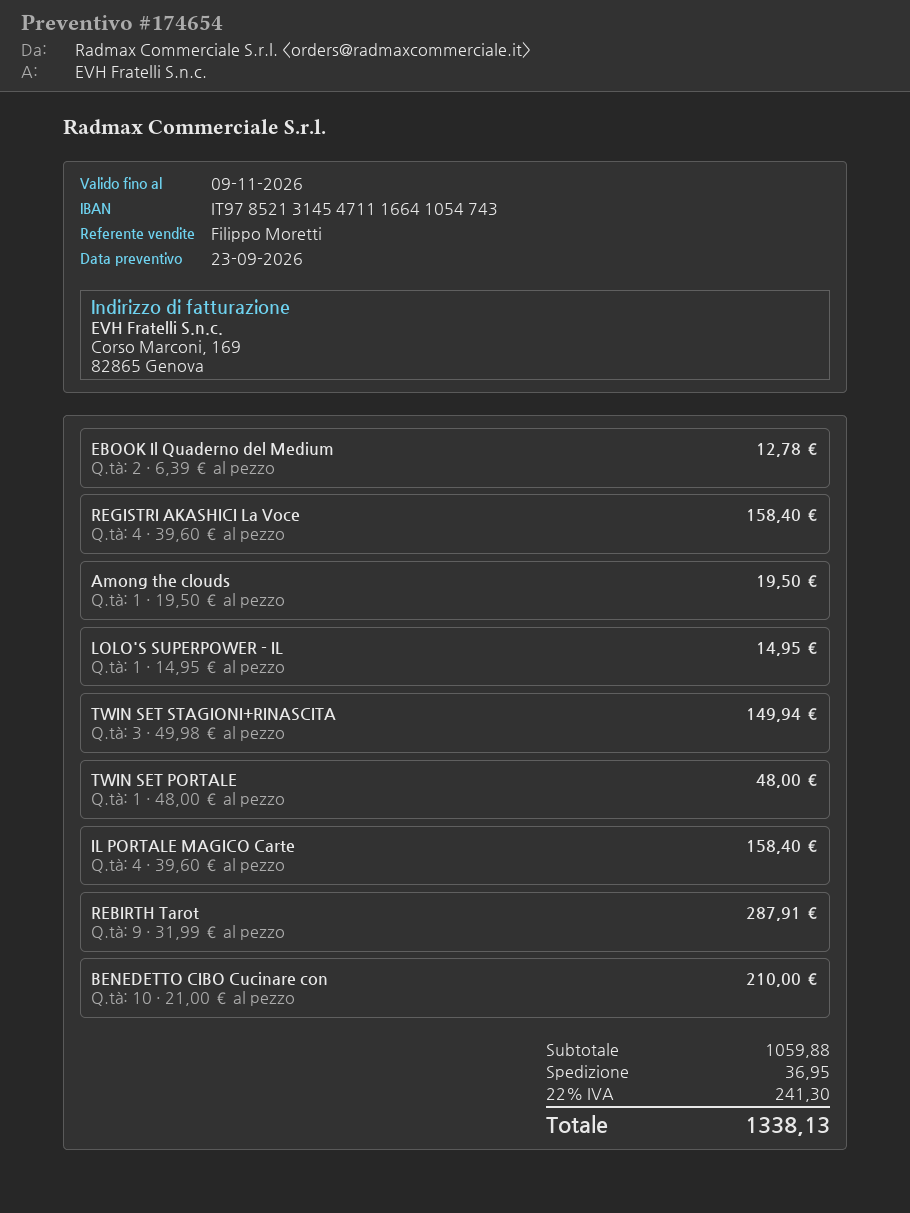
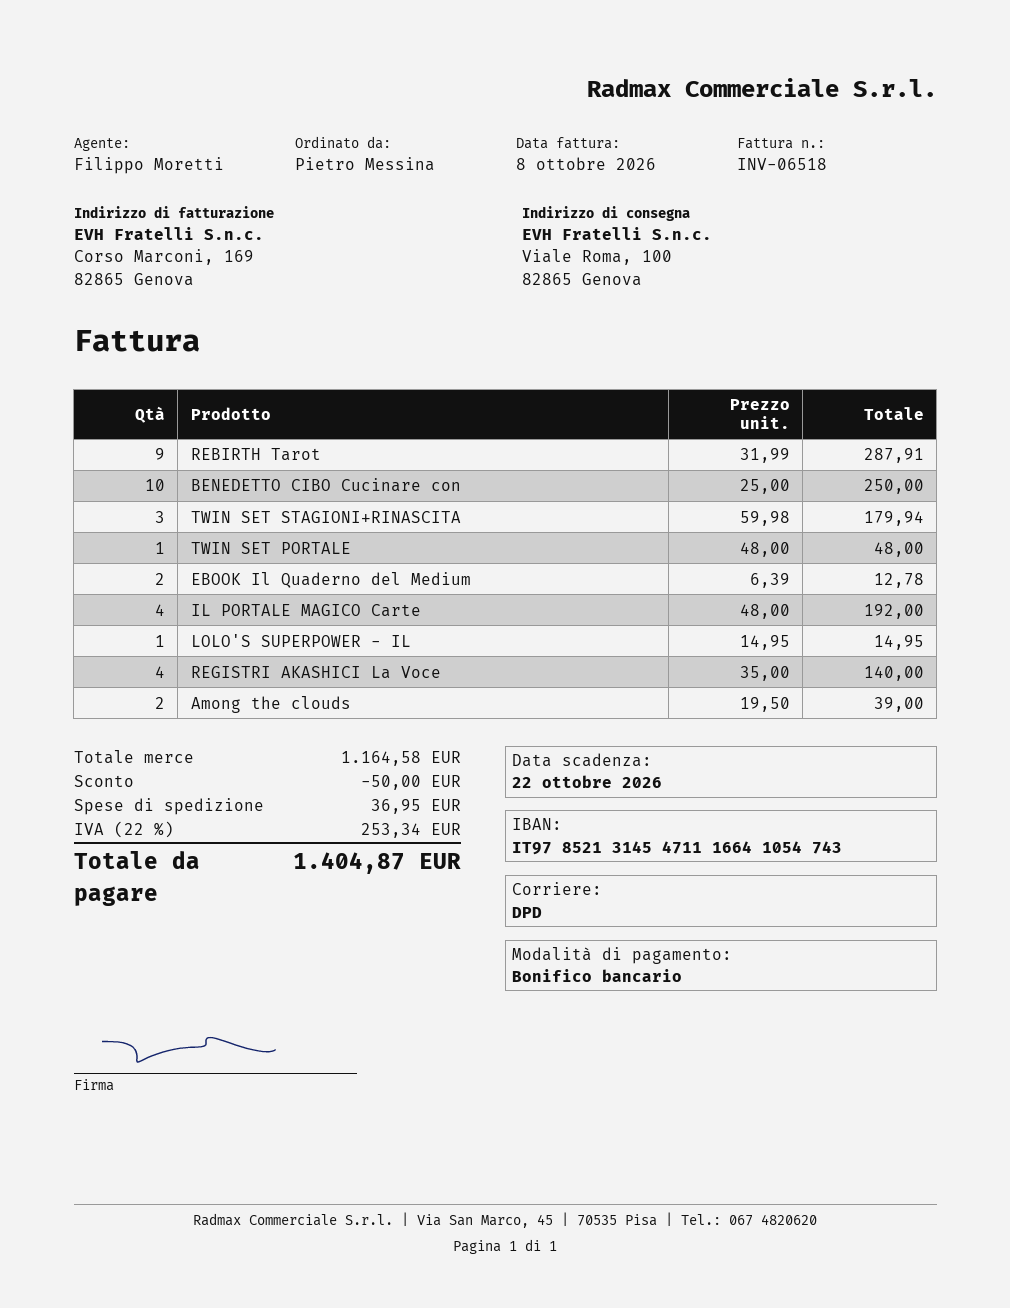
REGISTRI AKASHICI La Voce: 4 x 39.60 = 158.40 -> 4 x 35.00 = 140.00
Among the clouds: 1 x 19.50 = 19.50 -> 2 x 19.50 = 39.00
TWIN SET STAGIONI+RINASCITA: 3 x 49.98 = 149.94 -> 3 x 59.98 = 179.94
IL PORTALE MAGICO Carte: 4 x 39.60 = 158.40 -> 4 x 48.00 = 192.00
BENEDETTO CIBO Cucinare con: 10 x 21.00 = 210.00 -> 10 x 25.00 = 250.00
subtotal: 1059.88 -> 1164.58
discount: none -> 50.00
tax: 22% = 241.30 -> 22% = 253.34
total: 1338.13 -> 1404.87

